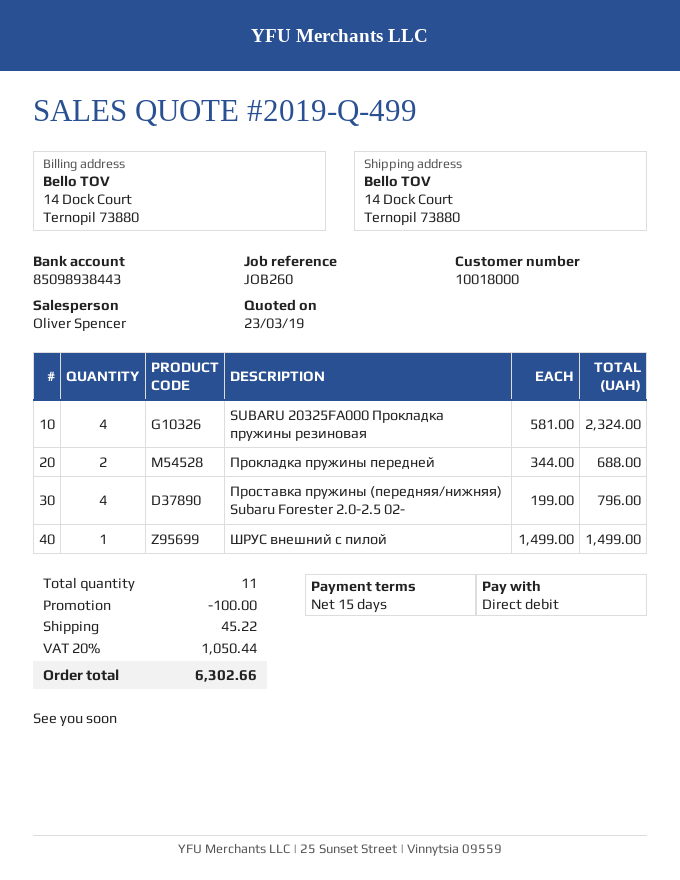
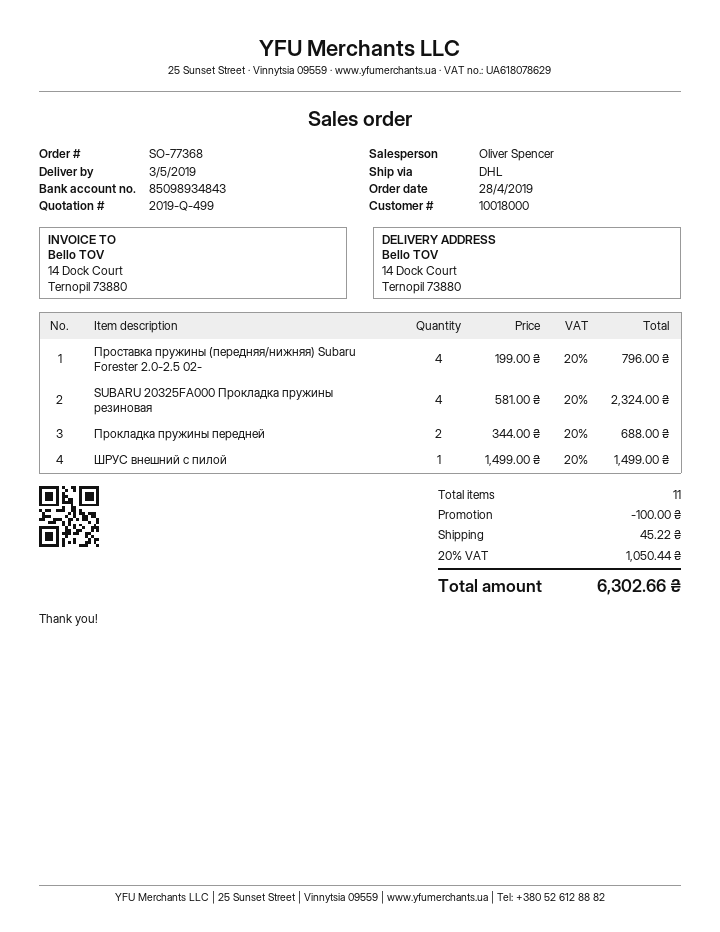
bank account: 85098938443 -> 85098934843

